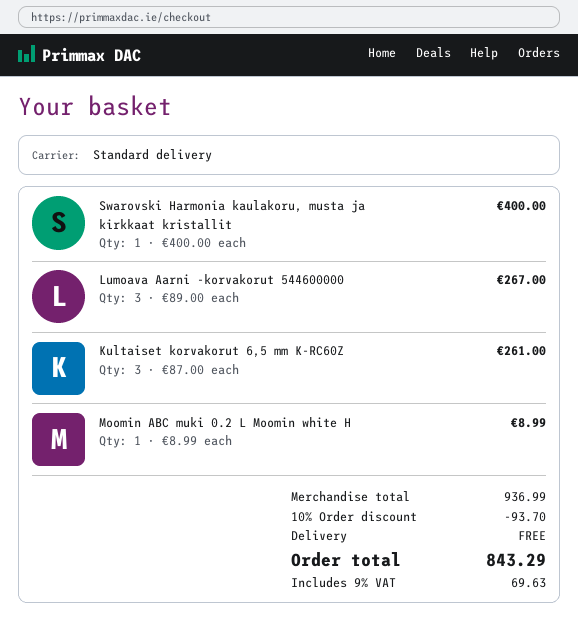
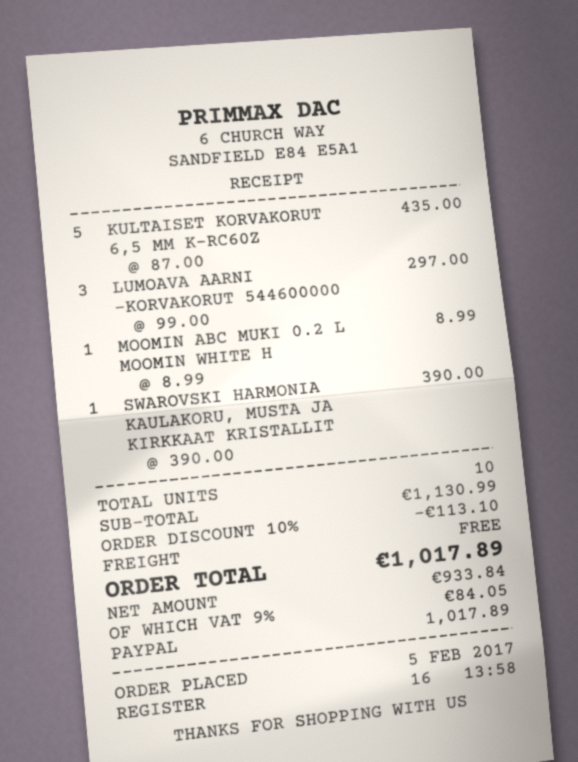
Swarovski Harmonia kaulakoru, musta ja kirkkaat kristallit: 1 x 400.00 = 400.00 -> 1 x 390.00 = 390.00
Lumoava Aarni -korvakorut 544600000: 3 x 89.00 = 267.00 -> 3 x 99.00 = 297.00
Kultaiset korvakorut 6,5 mm K-RC60Z: 3 x 87.00 = 261.00 -> 5 x 87.00 = 435.00
subtotal: 936.99 -> 1130.99
discount: 10% = 93.70 -> 10% = 113.10
tax: 9% = 69.63 -> 9% = 84.05
total: 843.29 -> 1017.89

